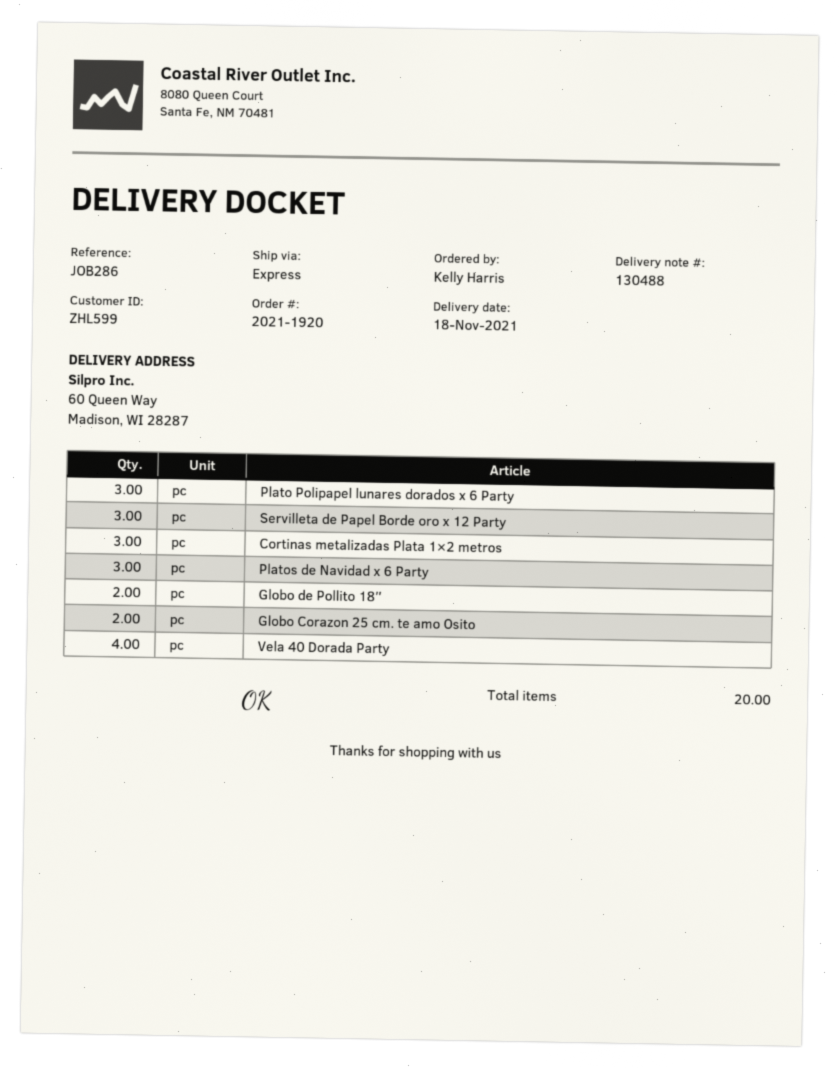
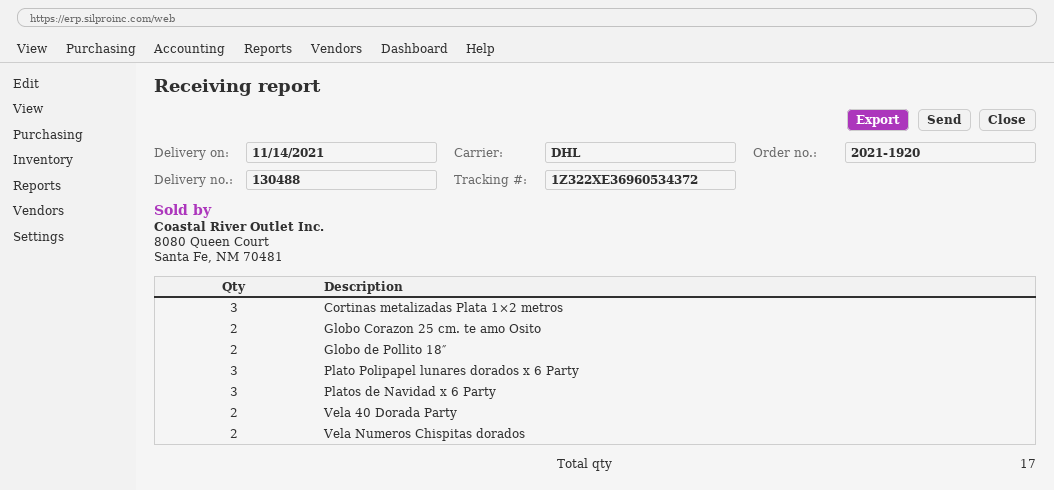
delivery date: 2021-11-18 -> 2021-11-14
shipping method: express -> DHL
Servilleta de Papel Borde oro x 12 Party: 3 -> none
Vela 40 Dorada Party: 4 -> 2
Vela Numeros Chispitas dorados: none -> 2
total quantity: 20 -> 17

